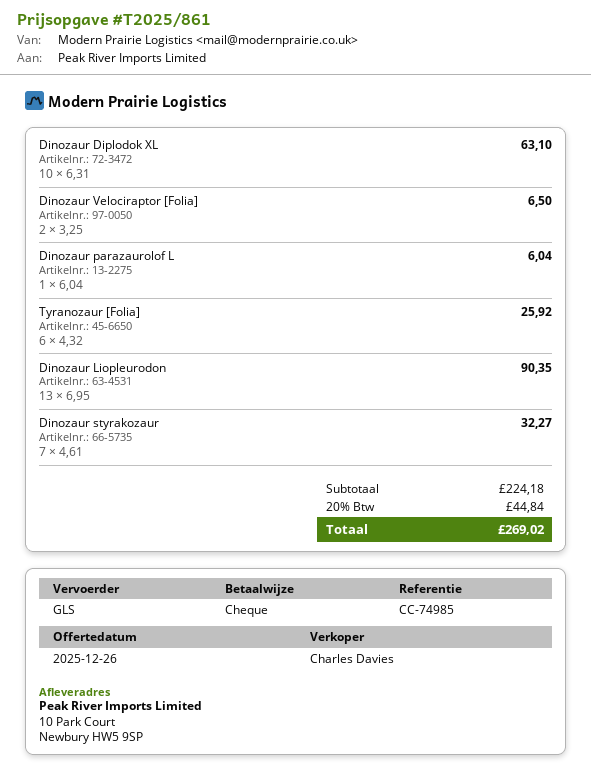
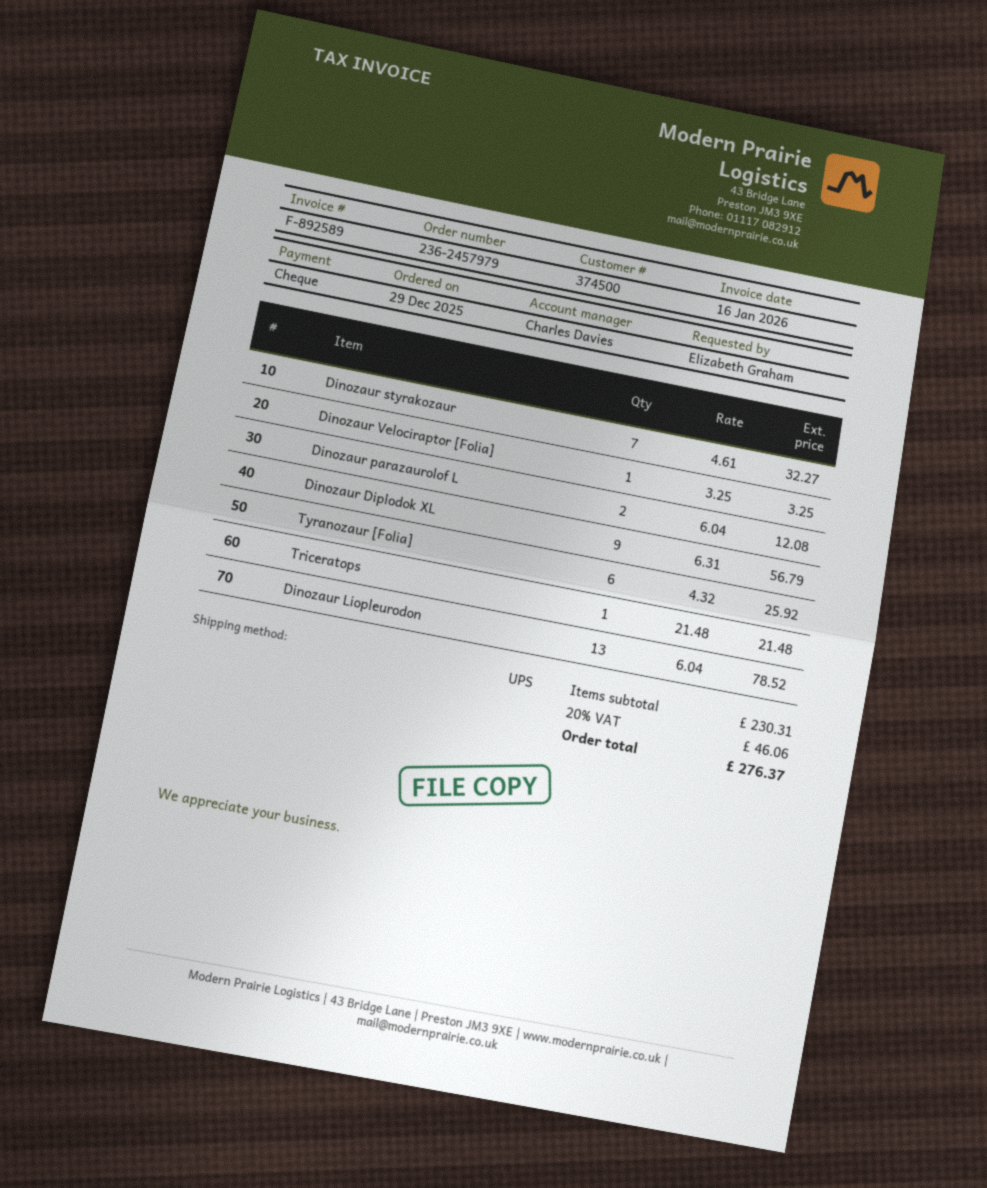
shipping method: GLS -> UPS
Dinozaur Diplodok XL: 10 x 6.31 = 63.10 -> 9 x 6.31 = 56.79
Dinozaur Velociraptor [Folia]: 2 x 3.25 = 6.50 -> 1 x 3.25 = 3.25
Dinozaur parazaurolof L: 1 x 6.04 = 6.04 -> 2 x 6.04 = 12.08
Dinozaur Liopleurodon: 13 x 6.95 = 90.35 -> 13 x 6.04 = 78.52
Triceratops: none -> 1 x 21.48 = 21.48
subtotal: 224.18 -> 230.31
tax: 20% = 44.84 -> 20% = 46.06
total: 269.02 -> 276.37

